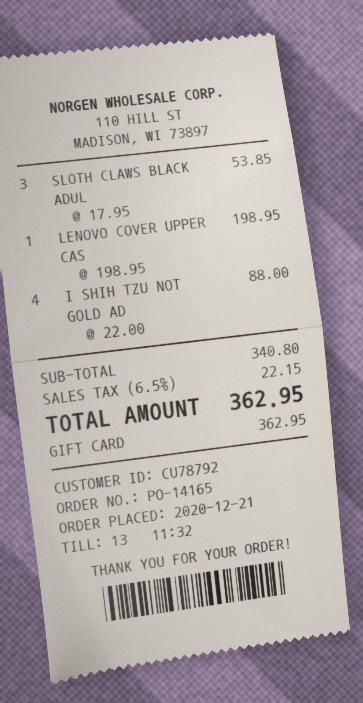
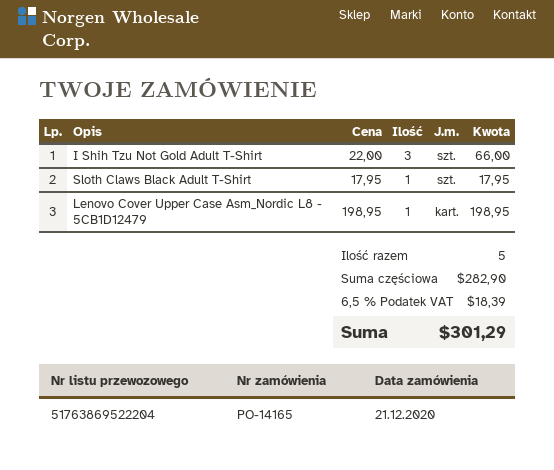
SLOTH CLAWS BLACK ADUL: 3 x 17.95 = 53.85 -> 1 x 17.95 = 17.95
I SHIH TZU NOT GOLD AD: 4 x 22.00 = 88.00 -> 3 x 22.00 = 66.00
subtotal: 340.80 -> 282.90
tax: 6.5% = 22.15 -> 6.5% = 18.39
total: 362.95 -> 301.29

